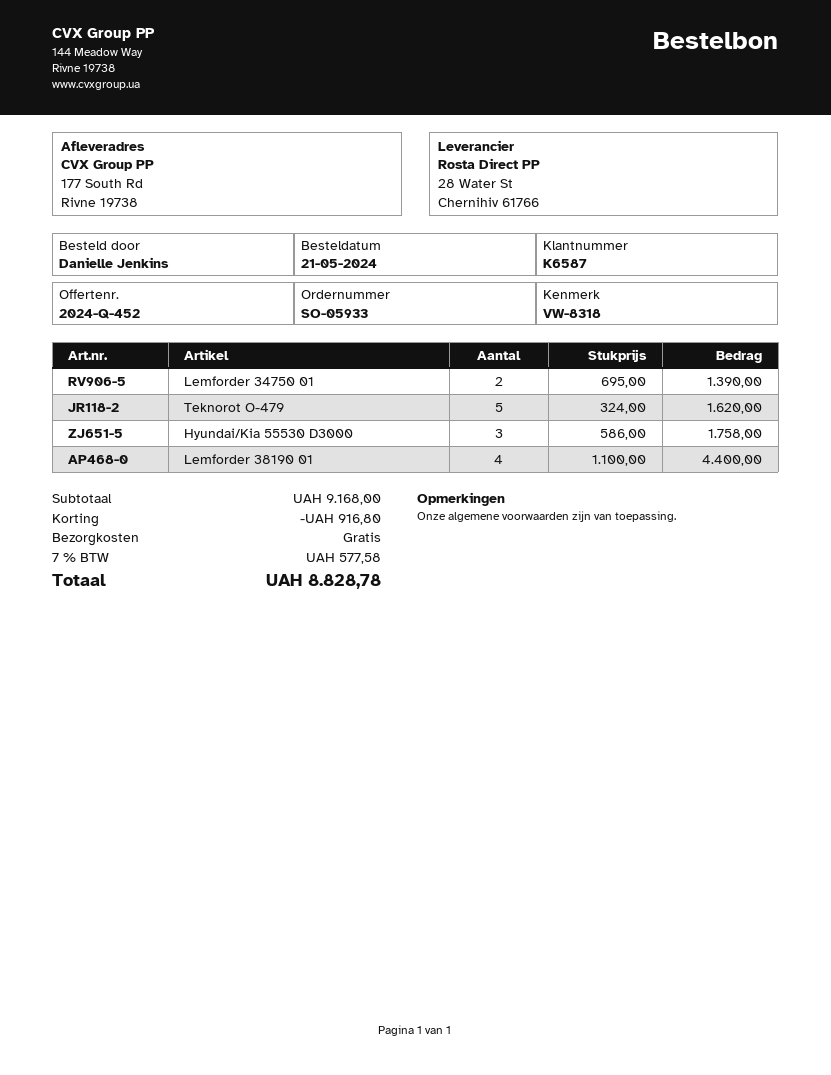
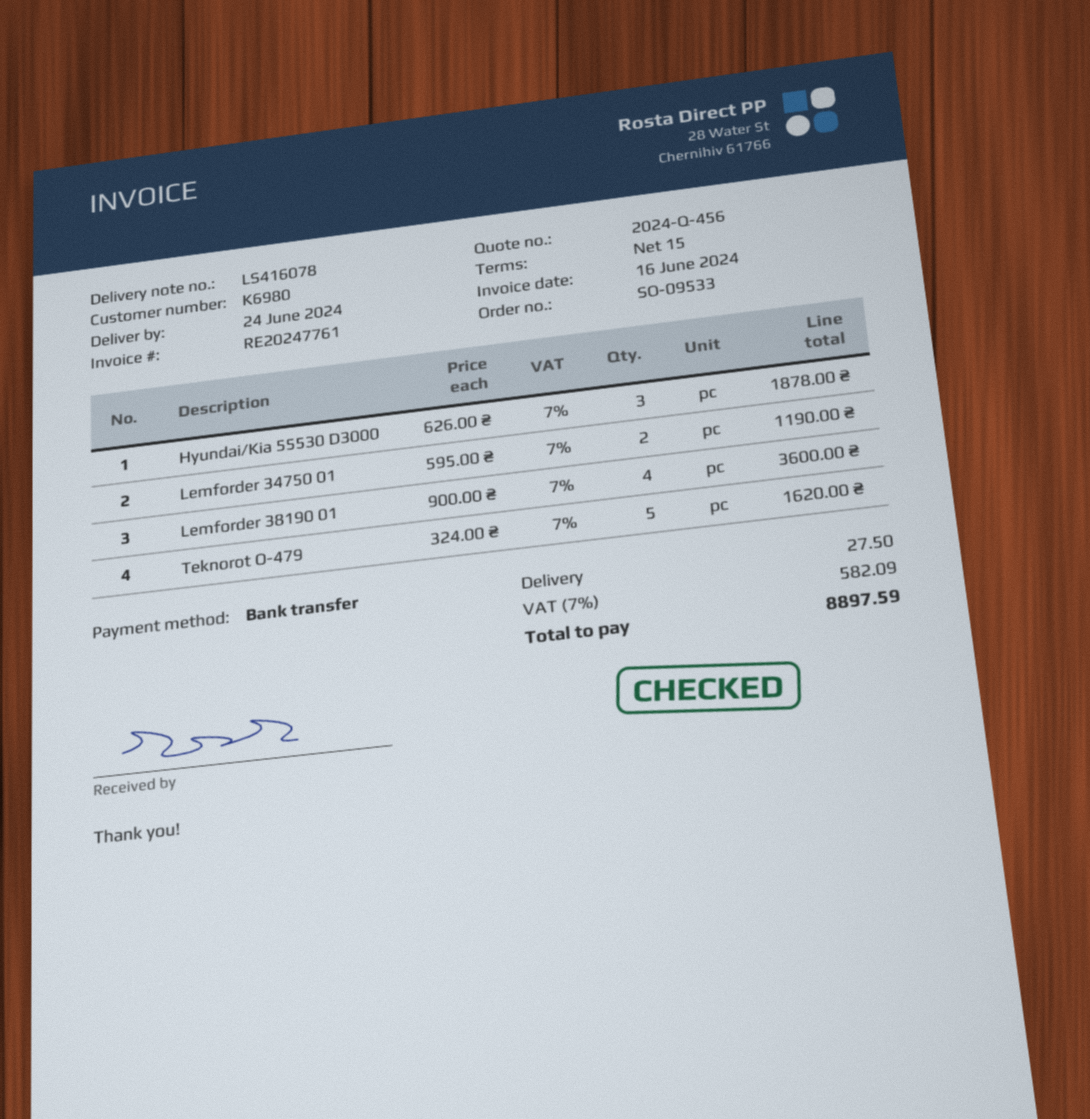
quote number: 2024-Q-452 -> 2024-Q-456
order number: SO-05933 -> SO-09533
customer number: K6587 -> K6980
Lemforder 34750 01: 2 x 695.00 = 1390.00 -> 2 x 595.00 = 1190.00
Hyundai/Kia 55530 D3000: 3 x 586.00 = 1758.00 -> 3 x 626.00 = 1878.00
Lemforder 38190 01: 4 x 1100.00 = 4400.00 -> 4 x 900.00 = 3600.00
discount: 916.80 -> none
shipping: 0.00 -> 27.50
tax: 7% = 577.58 -> 7% = 582.09
total: 8828.78 -> 8897.59

